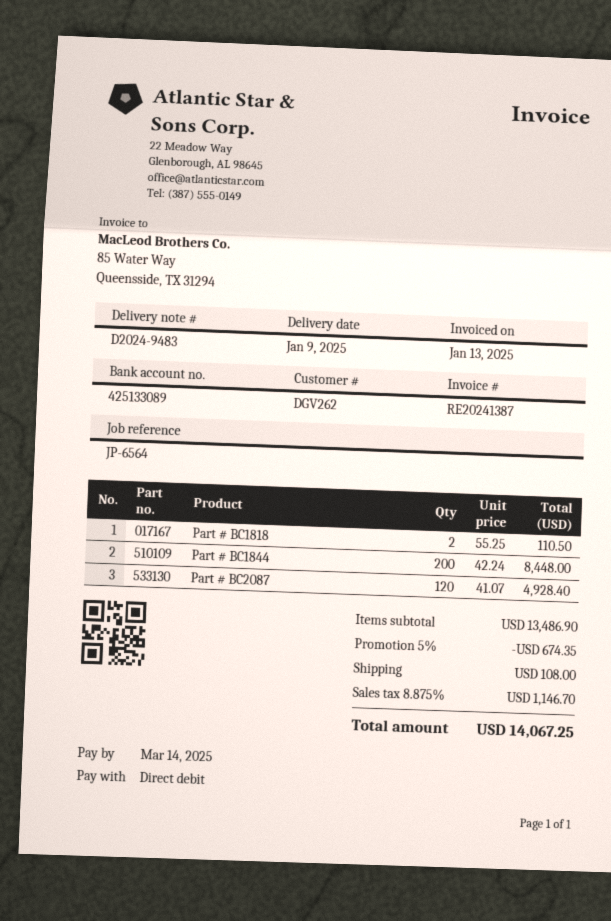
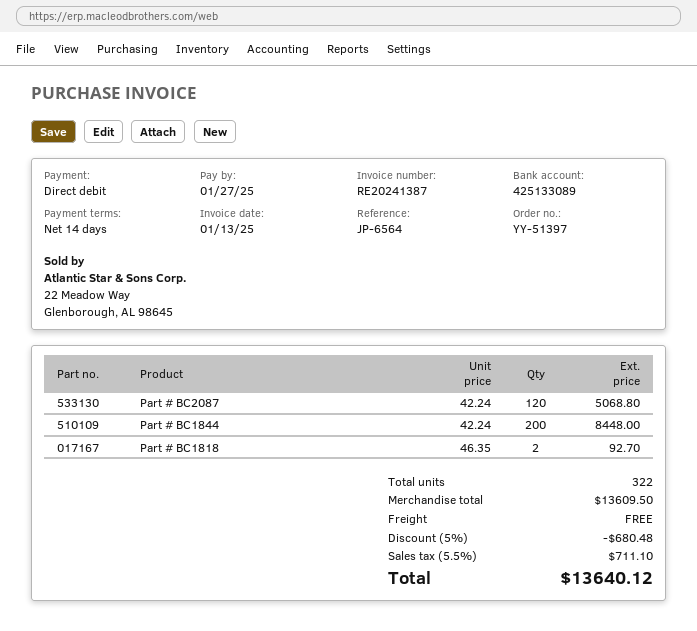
due date: 2025-03-14 -> 2025-01-27
Part # BC1818: 2 x 55.25 = 110.50 -> 2 x 46.35 = 92.70
Part # BC2087: 120 x 41.07 = 4928.40 -> 120 x 42.24 = 5068.80
subtotal: 13486.90 -> 13609.50
discount: 5% = 674.35 -> 5% = 680.48
shipping: 108.00 -> 0.00
tax: 8.875% = 1146.70 -> 5.5% = 711.10
total: 14067.25 -> 13640.12

